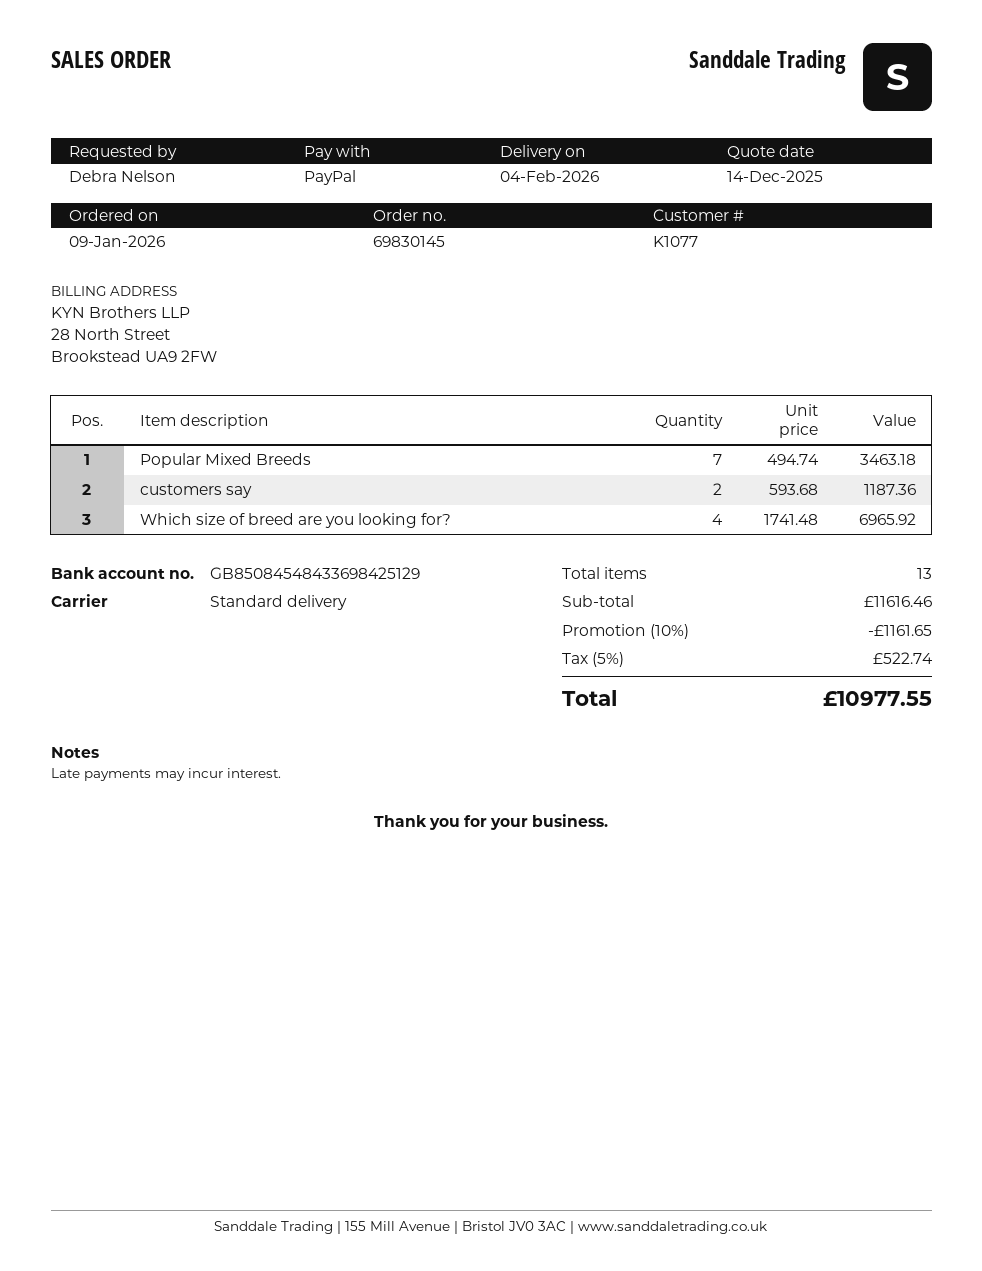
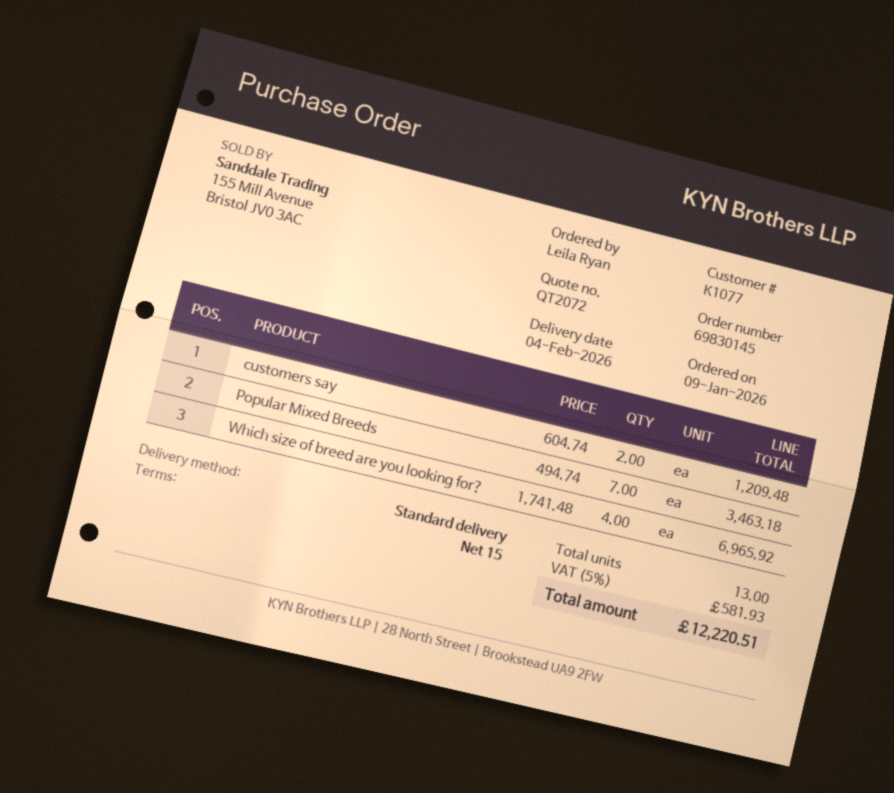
ordered by: Debra Nelson -> Leila Ryan
customers say: 2 x 593.68 = 1187.36 -> 2 x 604.74 = 1209.48
discount: 10% = 1161.65 -> none
tax: 5% = 522.74 -> 5% = 581.93
total: 10977.55 -> 12220.51

